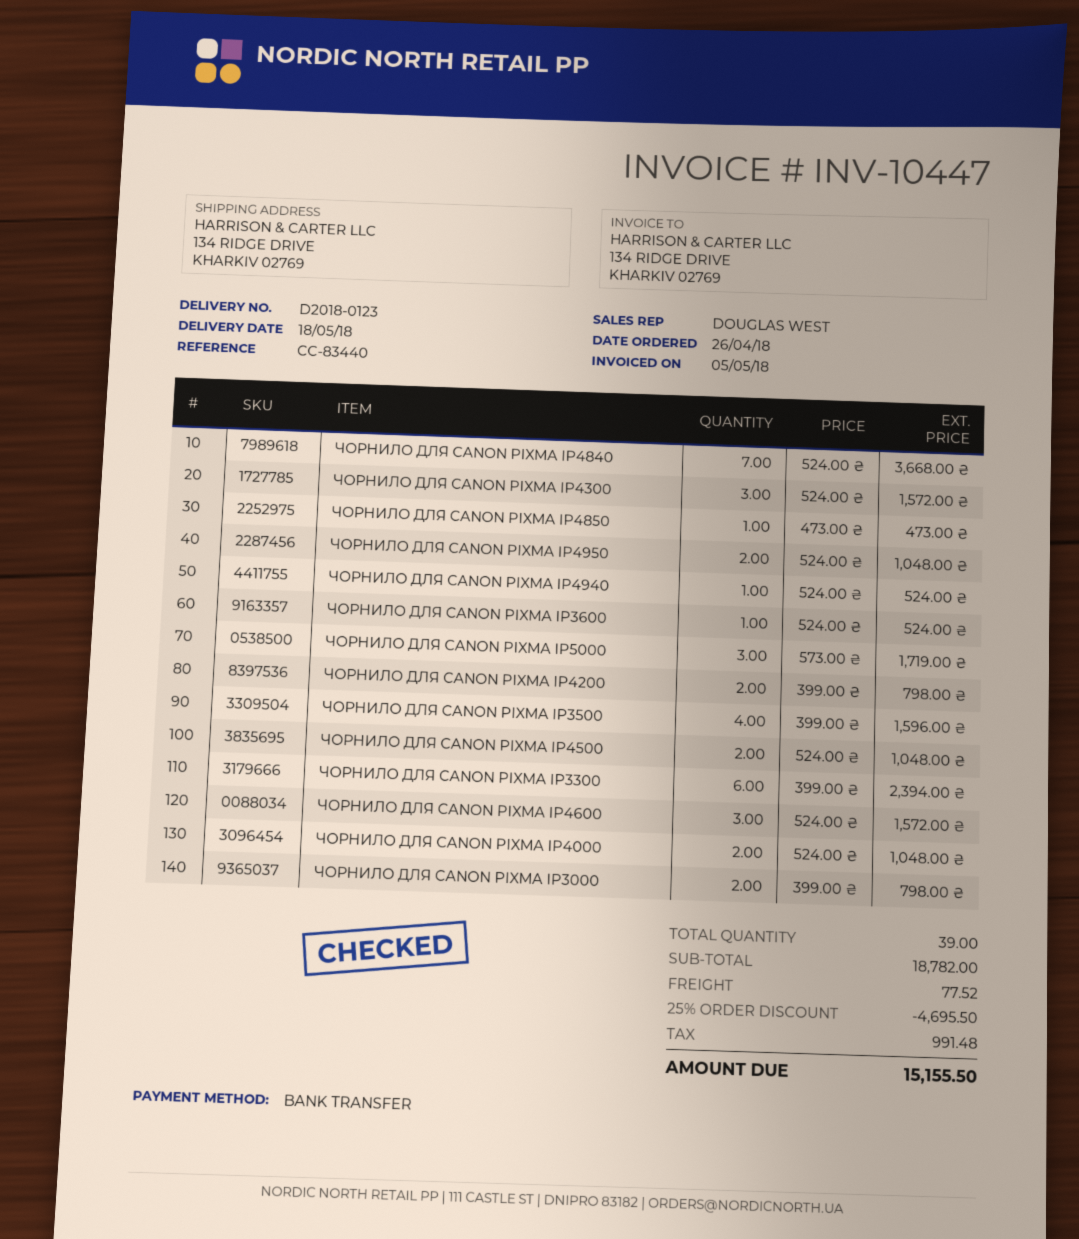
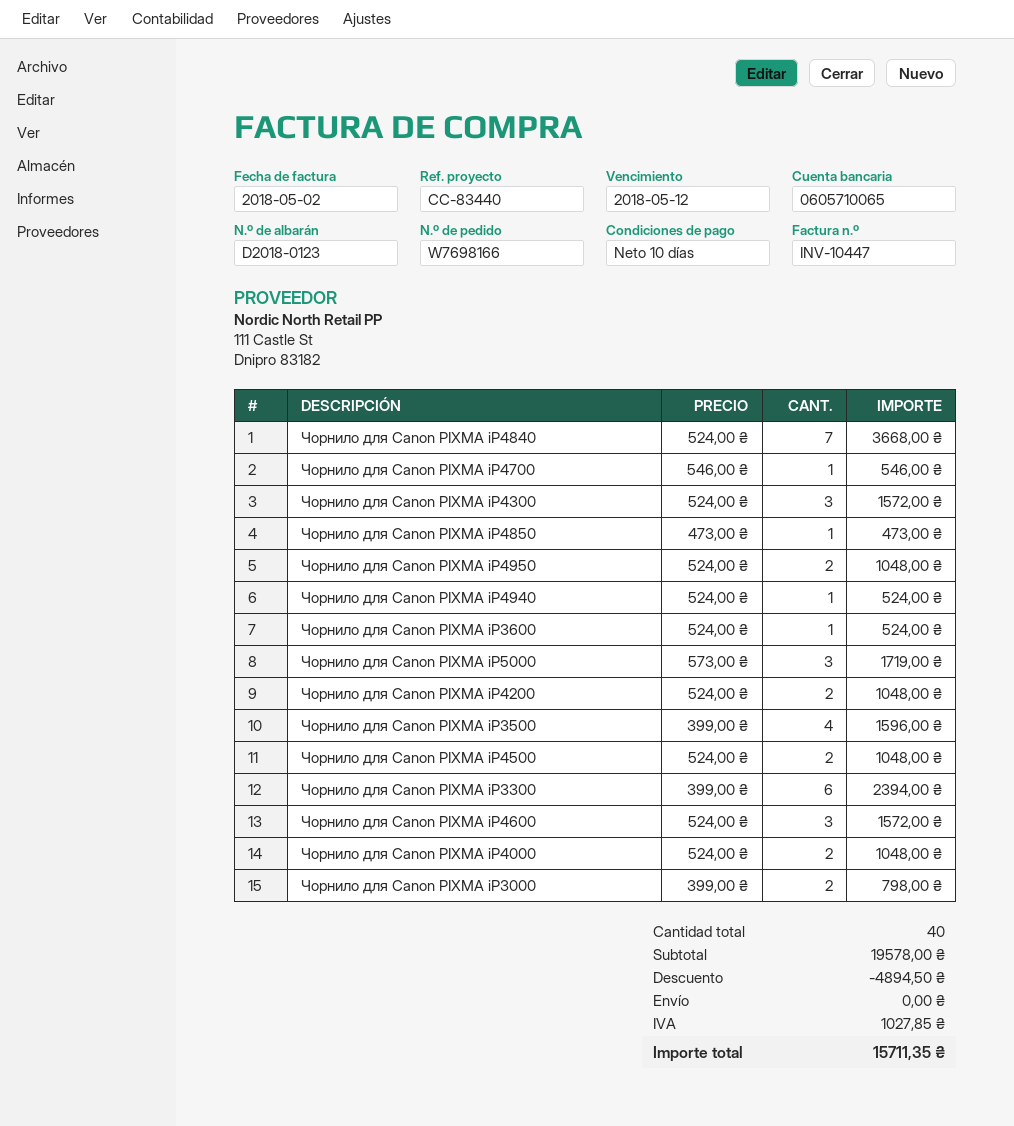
invoice date: 2018-05-05 -> 2018-05-02
ЧОРНИЛО ДЛЯ CANON PIXMA IP4200: 2 x 399.00 = 798.00 -> 2 x 524.00 = 1048.00
Чорнило для Canon PIXMA iP4700: none -> 1 x 546.00 = 546.00
total quantity: 39 -> 40
subtotal: 18782.00 -> 19578.00
discount: 4695.50 -> 4894.50
shipping: 77.52 -> 0.00
tax: 991.48 -> 1027.85
total: 15155.50 -> 15711.35

